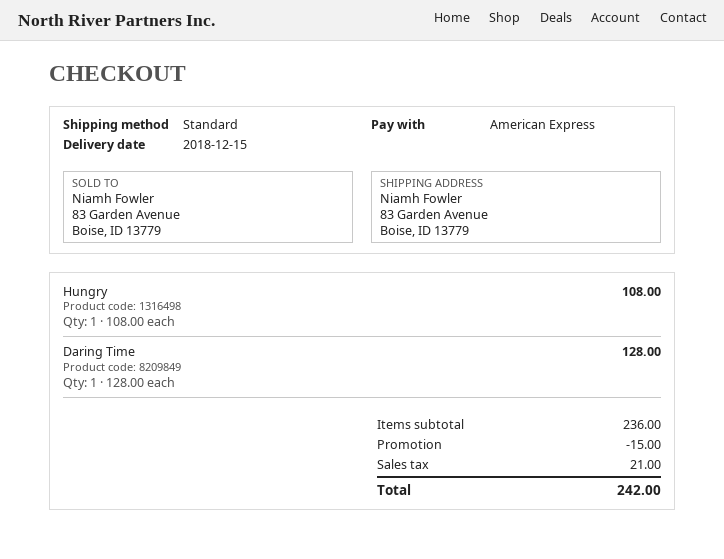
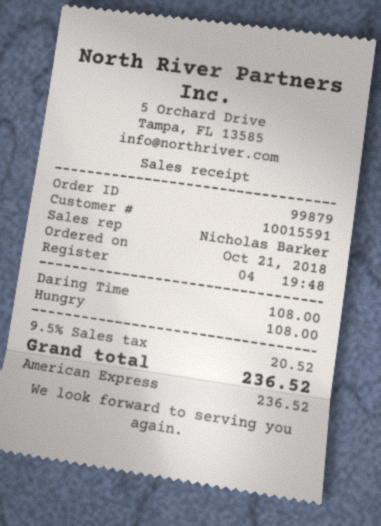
Daring Time: 1 x 128.00 = 128.00 -> 1 x 108.00 = 108.00
discount: 15.00 -> none
tax: 21.00 -> 20.52
total: 242.00 -> 236.52

